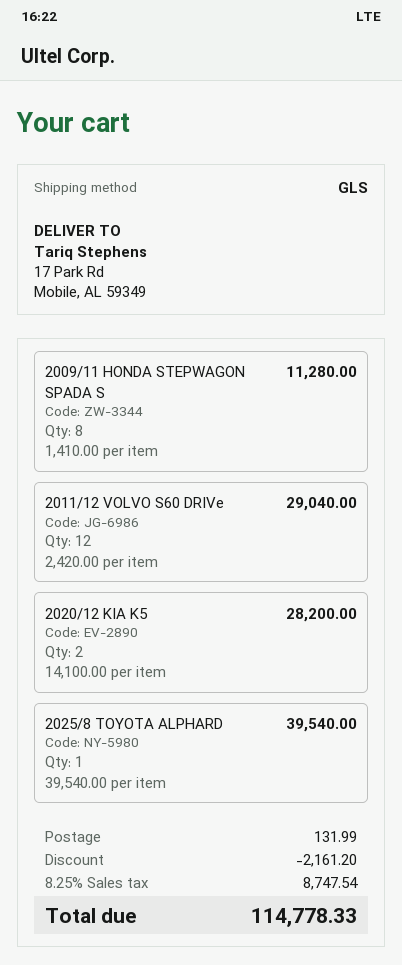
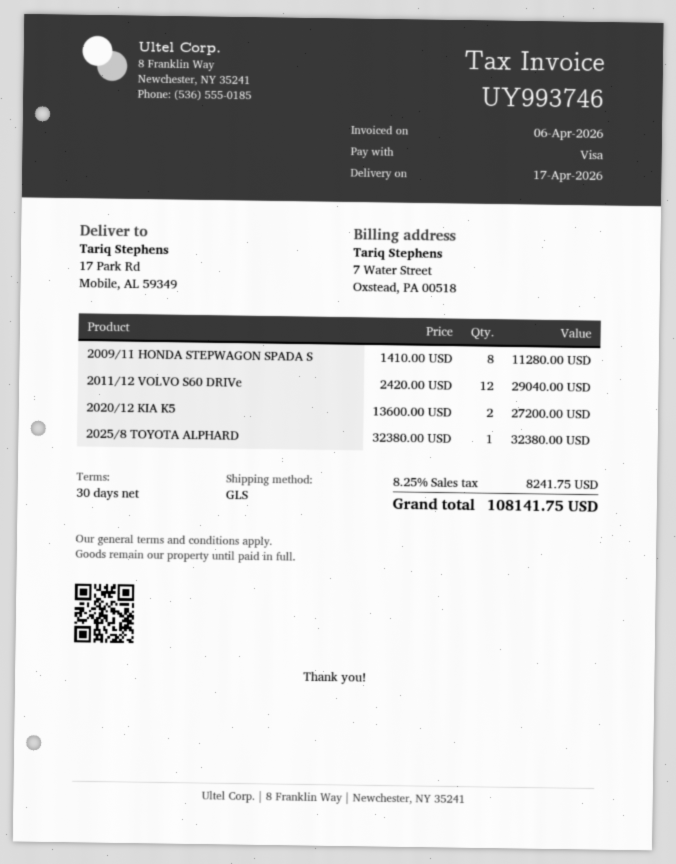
2020/12 KIA K5: 2 x 14100.00 = 28200.00 -> 2 x 13600.00 = 27200.00
2025/8 TOYOTA ALPHARD: 1 x 39540.00 = 39540.00 -> 1 x 32380.00 = 32380.00
discount: 2161.20 -> none
shipping: 131.99 -> none
tax: 8.25% = 8747.54 -> 8.25% = 8241.75
total: 114778.33 -> 108141.75

